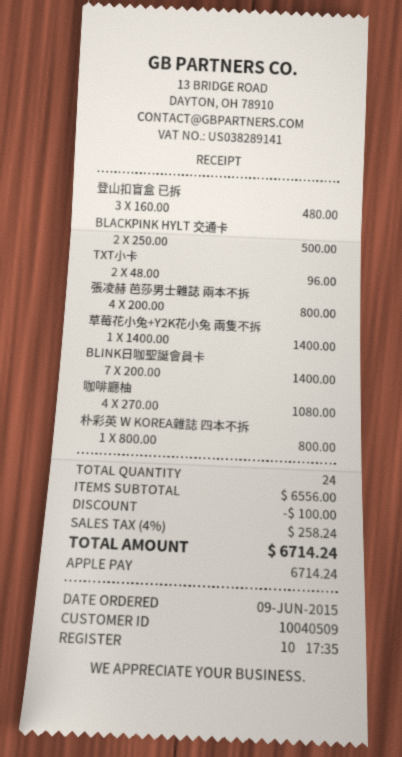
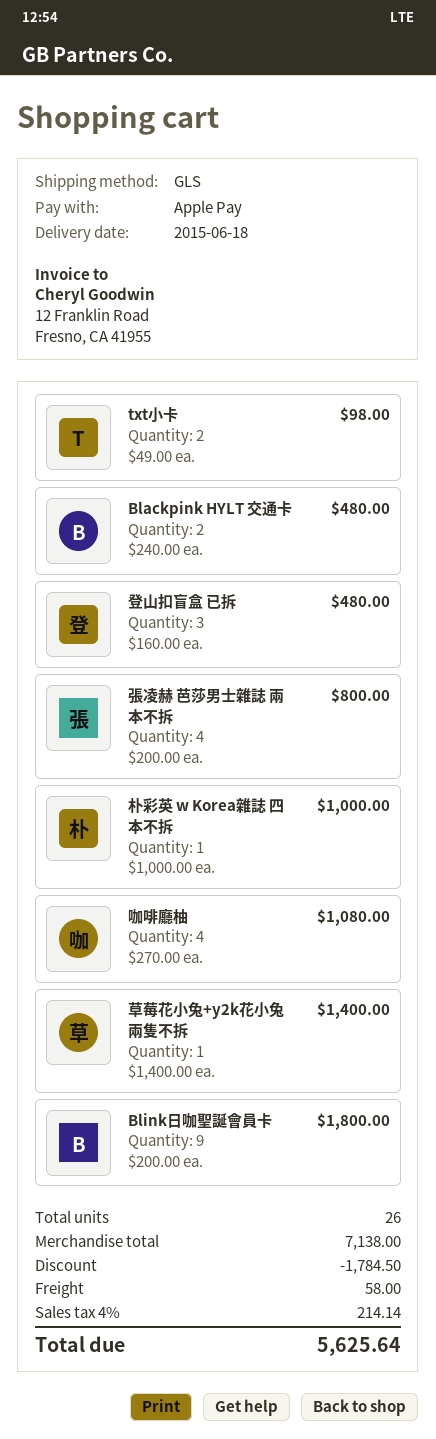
BLACKPINK HYLT 交通卡: 2 x 250.00 = 500.00 -> 2 x 240.00 = 480.00
TXT小卡: 2 x 48.00 = 96.00 -> 2 x 49.00 = 98.00
BLINK日咖聖誕會員卡: 7 x 200.00 = 1400.00 -> 9 x 200.00 = 1800.00
朴彩英 W KOREA雜誌 四本不拆: 1 x 800.00 = 800.00 -> 1 x 1000.00 = 1000.00
total quantity: 24 -> 26
subtotal: 6556.00 -> 7138.00
discount: 100.00 -> 1784.50
shipping: none -> 58.00
tax: 4% = 258.24 -> 4% = 214.14
total: 6714.24 -> 5625.64

